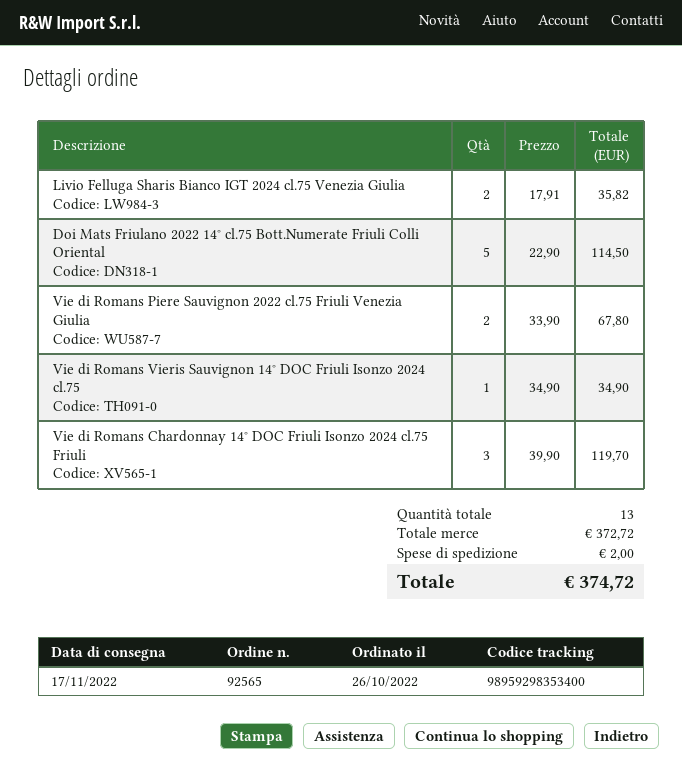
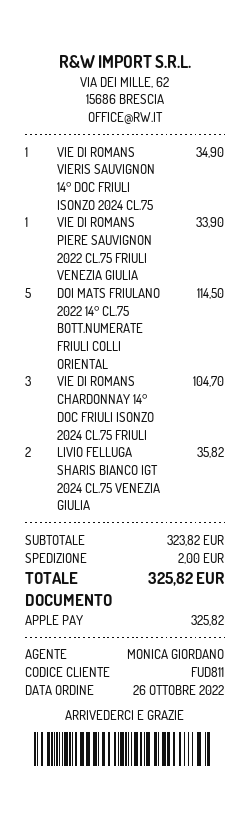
Vie di Romans Piere Sauvignon 2022 cl.75 Friuli Venezia Giulia: 2 for 67.80 -> 1 for 33.90
Vie di Romans Chardonnay 14° DOC Friuli Isonzo 2024 cl.75 Friuli: 3 for 119.70 -> 3 for 104.70
subtotal: 372.72 -> 323.82
total: 374.72 -> 325.82

